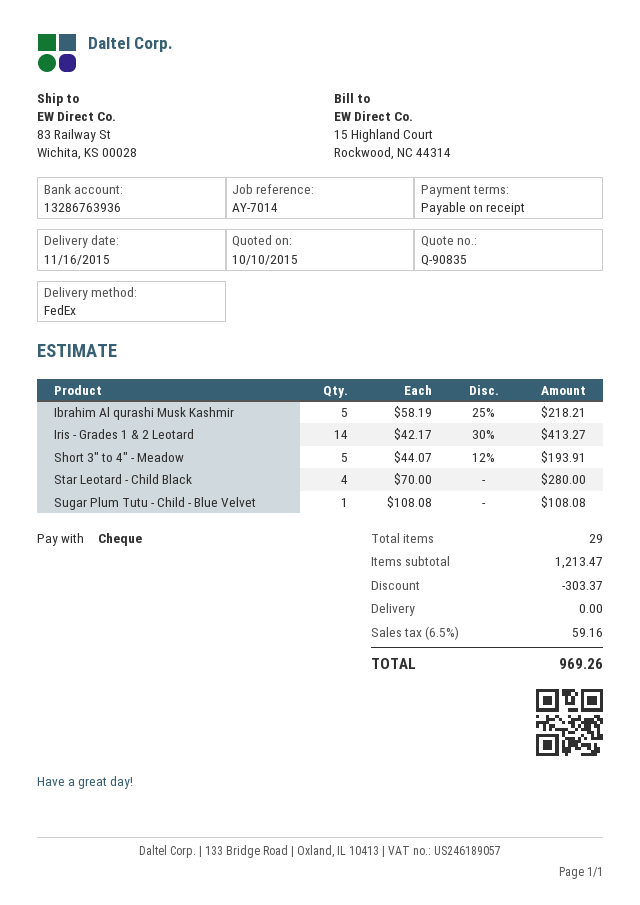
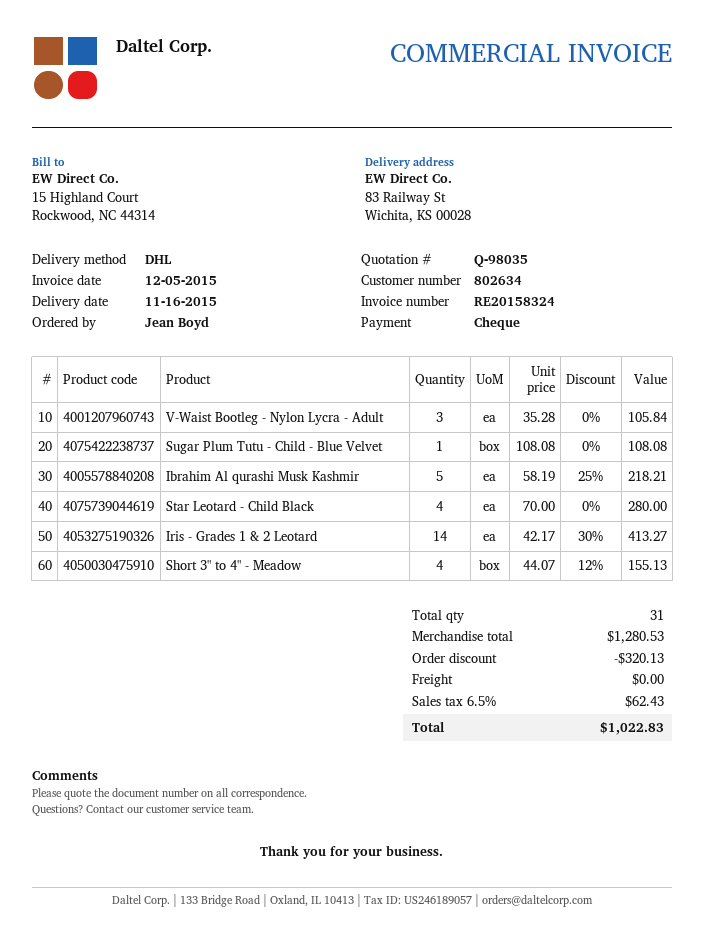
quote number: Q-90835 -> Q-98035
shipping method: FedEx -> DHL
Short 3" to 4" - Meadow: 5 x 44.07 - 12% = 193.91 -> 4 x 44.07 - 12% = 155.13
V-Waist Bootleg - Nylon Lycra - Adult: none -> 3 x 35.28 = 105.84
total quantity: 29 -> 31
subtotal: 1213.47 -> 1280.53
discount: 303.37 -> 320.13
tax: 6.5% = 59.16 -> 6.5% = 62.43
total: 969.26 -> 1022.83

